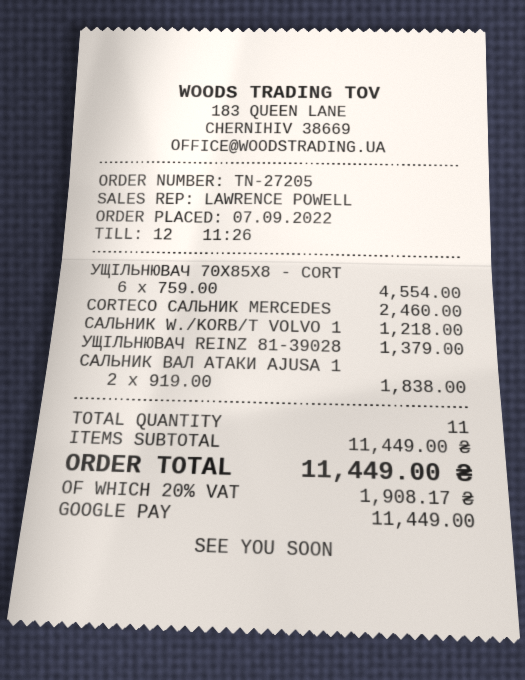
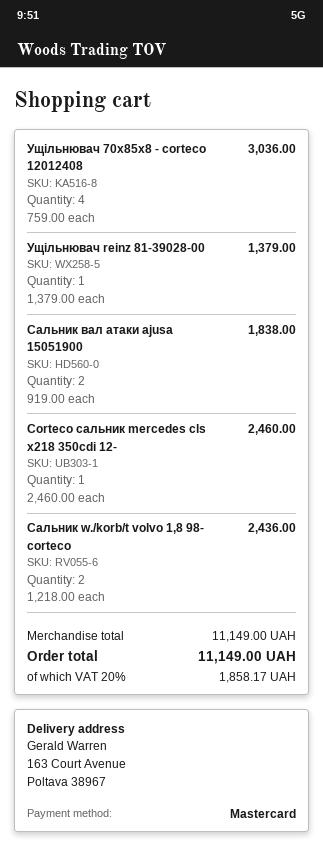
payment method: Google Pay -> Mastercard
УЩІЛЬНЮВАЧ 70X85X8 - CORT: 6 x 759.00 = 4554.00 -> 4 x 759.00 = 3036.00
САЛЬНИК W./KORB/T VOLVO 1: 1 x 1218.00 = 1218.00 -> 2 x 1218.00 = 2436.00
subtotal: 11449.00 -> 11149.00
tax: 20% = 1908.17 -> 20% = 1858.17
total: 11449.00 -> 11149.00

